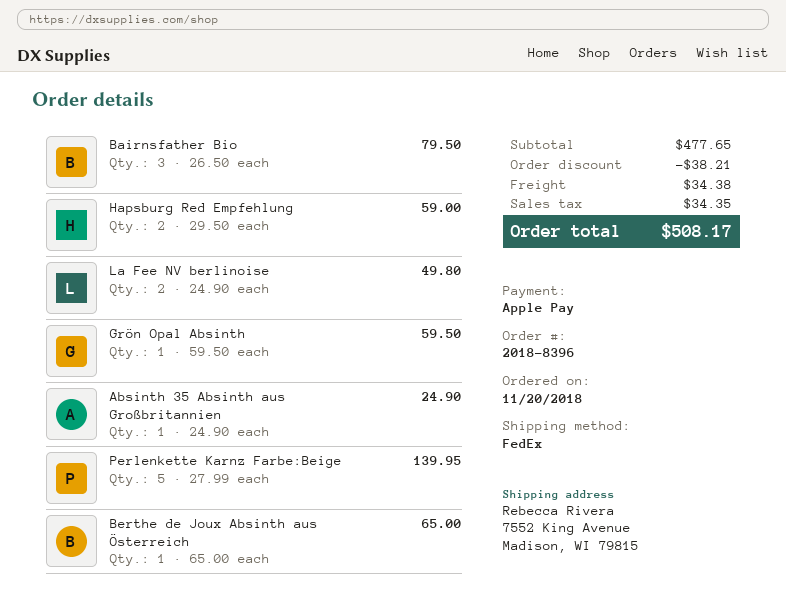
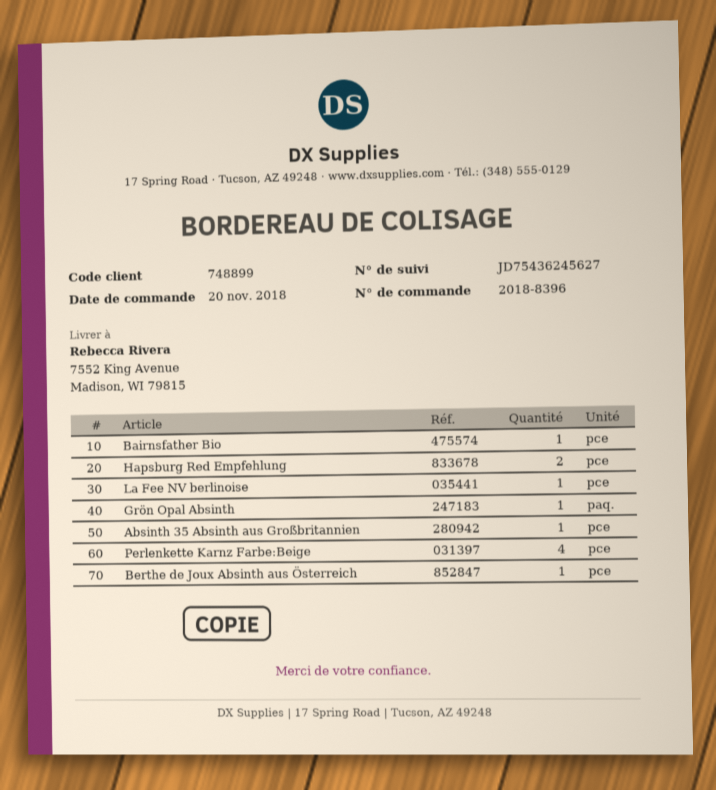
Bairnsfather Bio: 3 -> 1
La Fee NV berlinoise: 2 -> 1
Perlenkette Karnz Farbe:Beige: 5 -> 4

